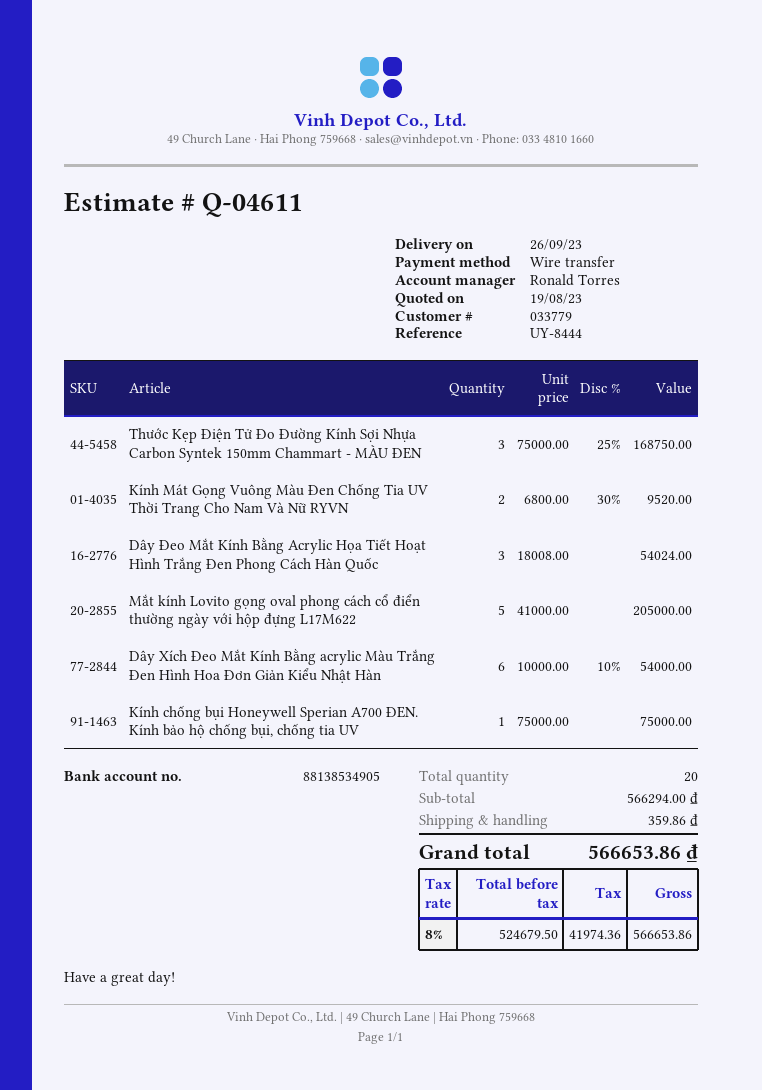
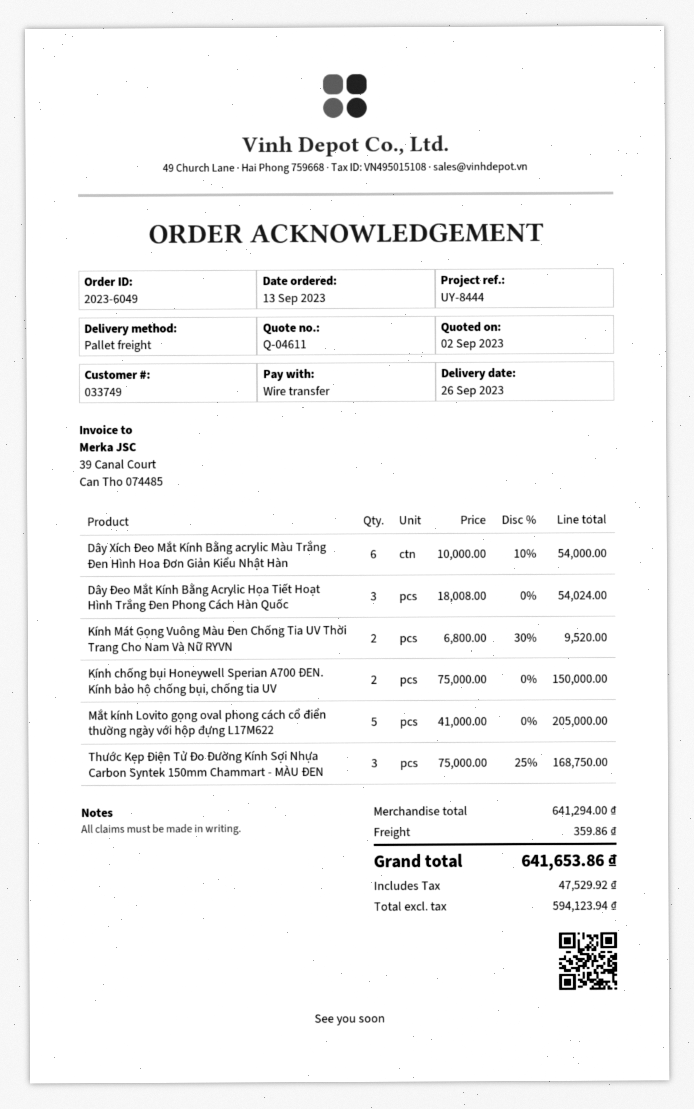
quote date: 2023-08-19 -> 2023-09-02
customer number: 033779 -> 033749
Kính chống bụi Honeywell Sperian A700 ĐEN. Kính bảo hộ chống bụi, chống tia UV: 1 x 75000.00 = 75000.00 -> 2 x 75000.00 = 150000.00
subtotal: 566294.00 -> 641294.00
net: 524679.50 -> 594123.94
tax: 41974.36 -> 47529.92
total: 566653.86 -> 641653.86

